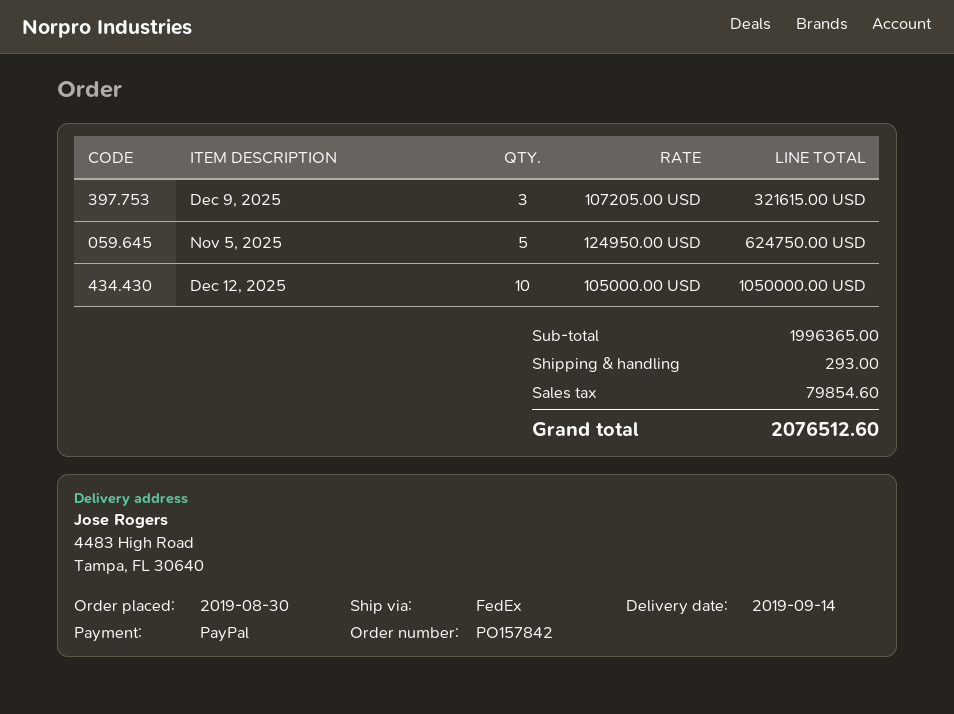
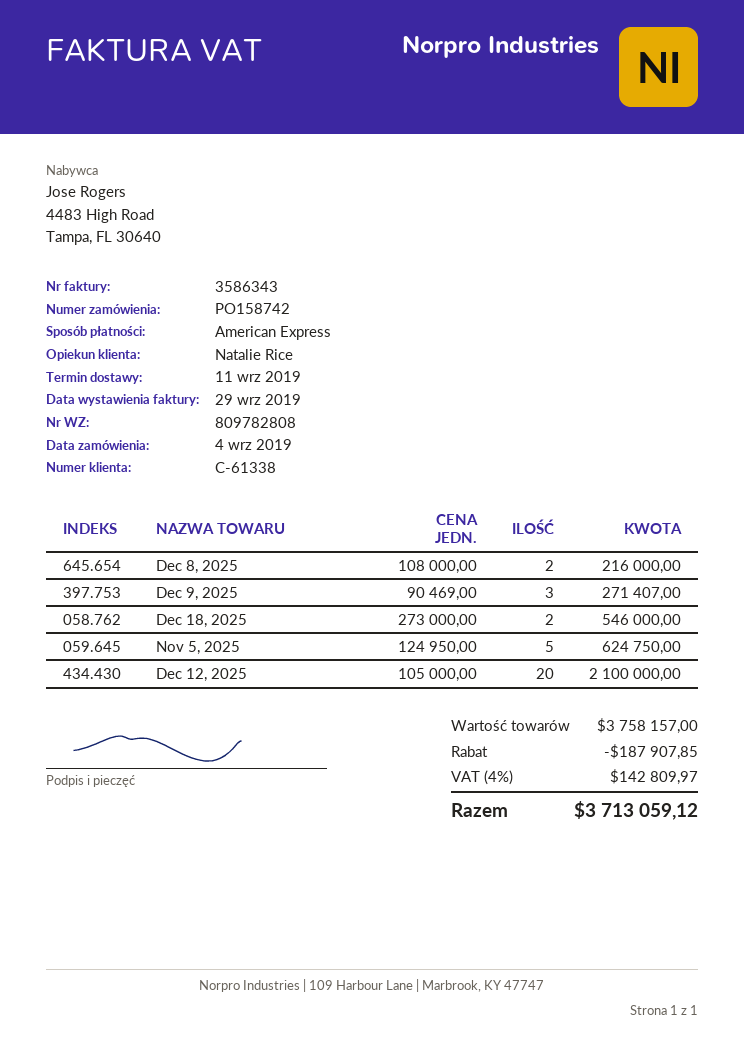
order number: PO157842 -> PO158742
order date: 2019-08-30 -> 2019-09-04
delivery date: 2019-09-14 -> 2019-09-11
payment method: PayPal -> American Express
Dec 9, 2025: 3 x 107205.00 = 321615.00 -> 3 x 90469.00 = 271407.00
Dec 12, 2025: 10 x 105000.00 = 1050000.00 -> 20 x 105000.00 = 2100000.00
Dec 8, 2025: none -> 2 x 108000.00 = 216000.00
Dec 18, 2025: none -> 2 x 273000.00 = 546000.00
subtotal: 1996365.00 -> 3758157.00
discount: none -> 187907.85
shipping: 293.00 -> none
tax: 79854.60 -> 142809.97
total: 2076512.60 -> 3713059.12

